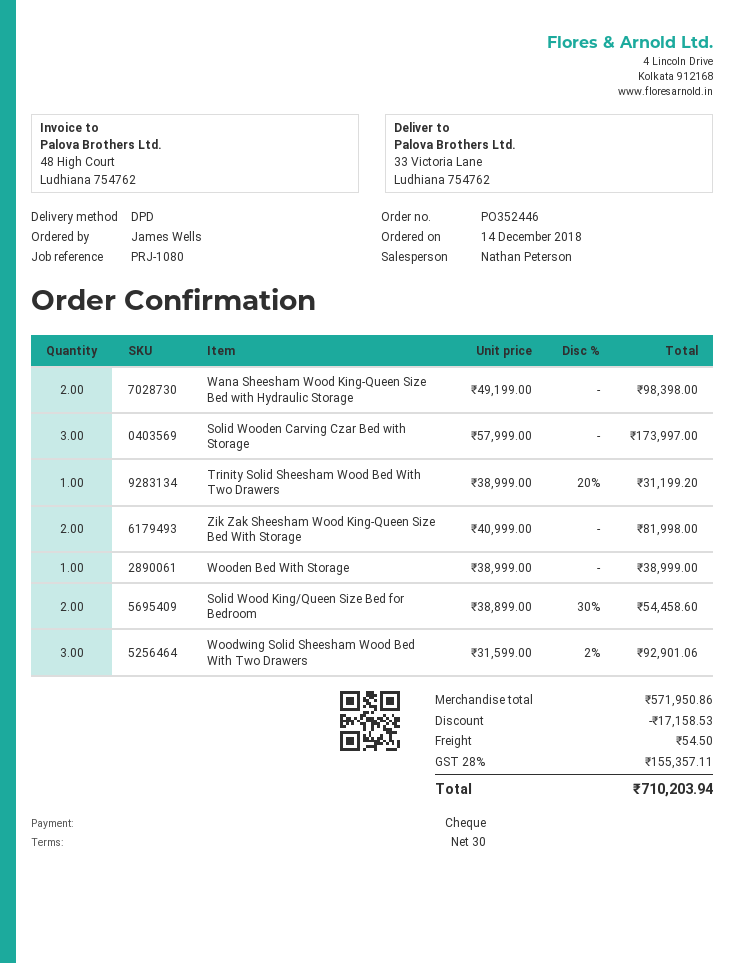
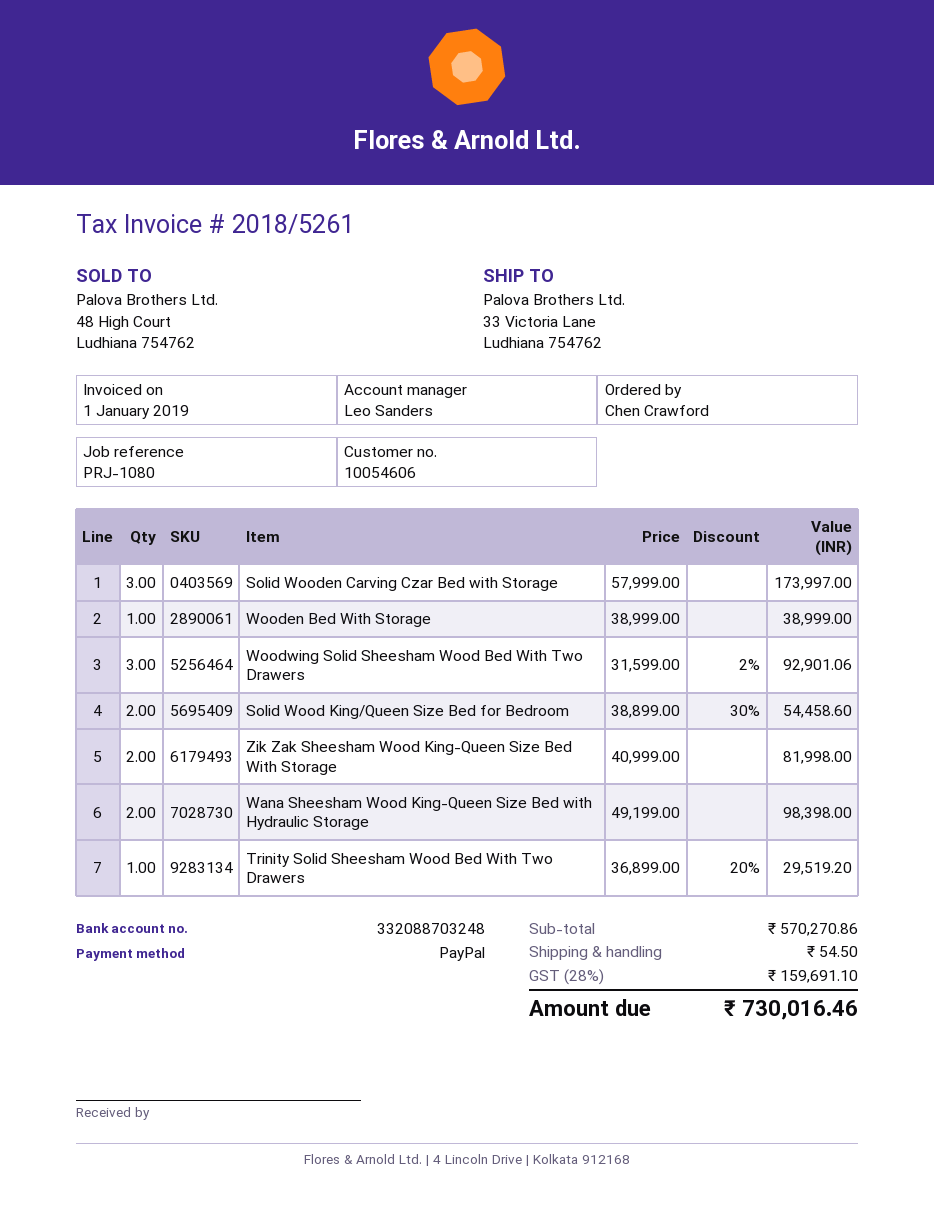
ordered by: James Wells -> Chen Crawford
sales rep: Nathan Peterson -> Leo Sanders
payment method: cheque -> PayPal
Trinity Solid Sheesham Wood Bed With Two Drawers: 1 x 38999.00 - 20% = 31199.20 -> 1 x 36899.00 - 20% = 29519.20
subtotal: 571950.86 -> 570270.86
discount: 17158.53 -> none
tax: 28% = 155357.11 -> 28% = 159691.10
total: 710203.94 -> 730016.46

